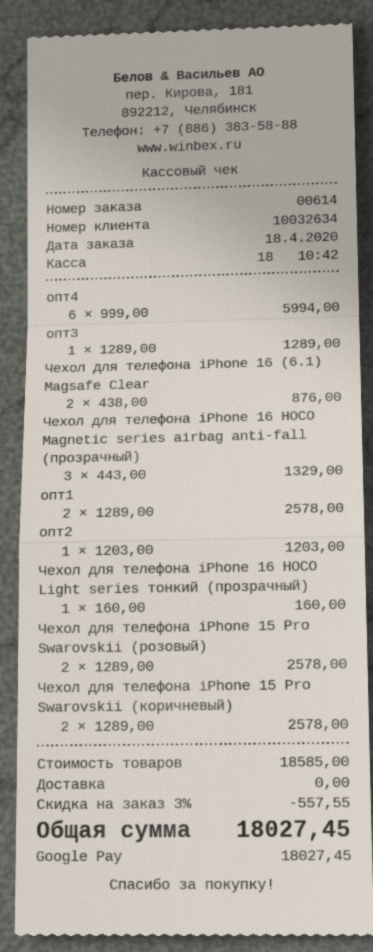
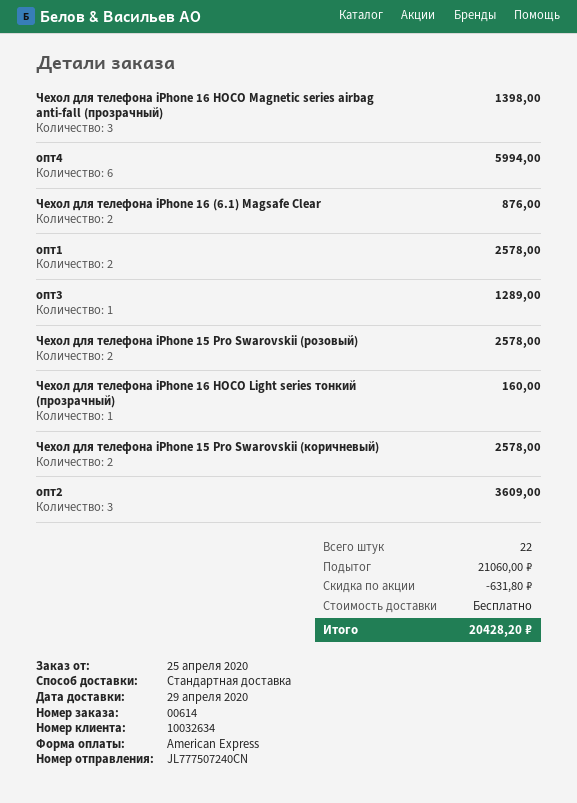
order date: 2020-04-18 -> 2020-04-25
payment method: Google Pay -> American Express
Чехол для телефона iPhone 16 HOCO Magnetic series airbag anti-fall (прозрачный): 3 for 1329.00 -> 3 for 1398.00
опт2: 1 for 1203.00 -> 3 for 3609.00
subtotal: 18585.00 -> 21060.00
discount: 557.55 -> 631.80
total: 18027.45 -> 20428.20

